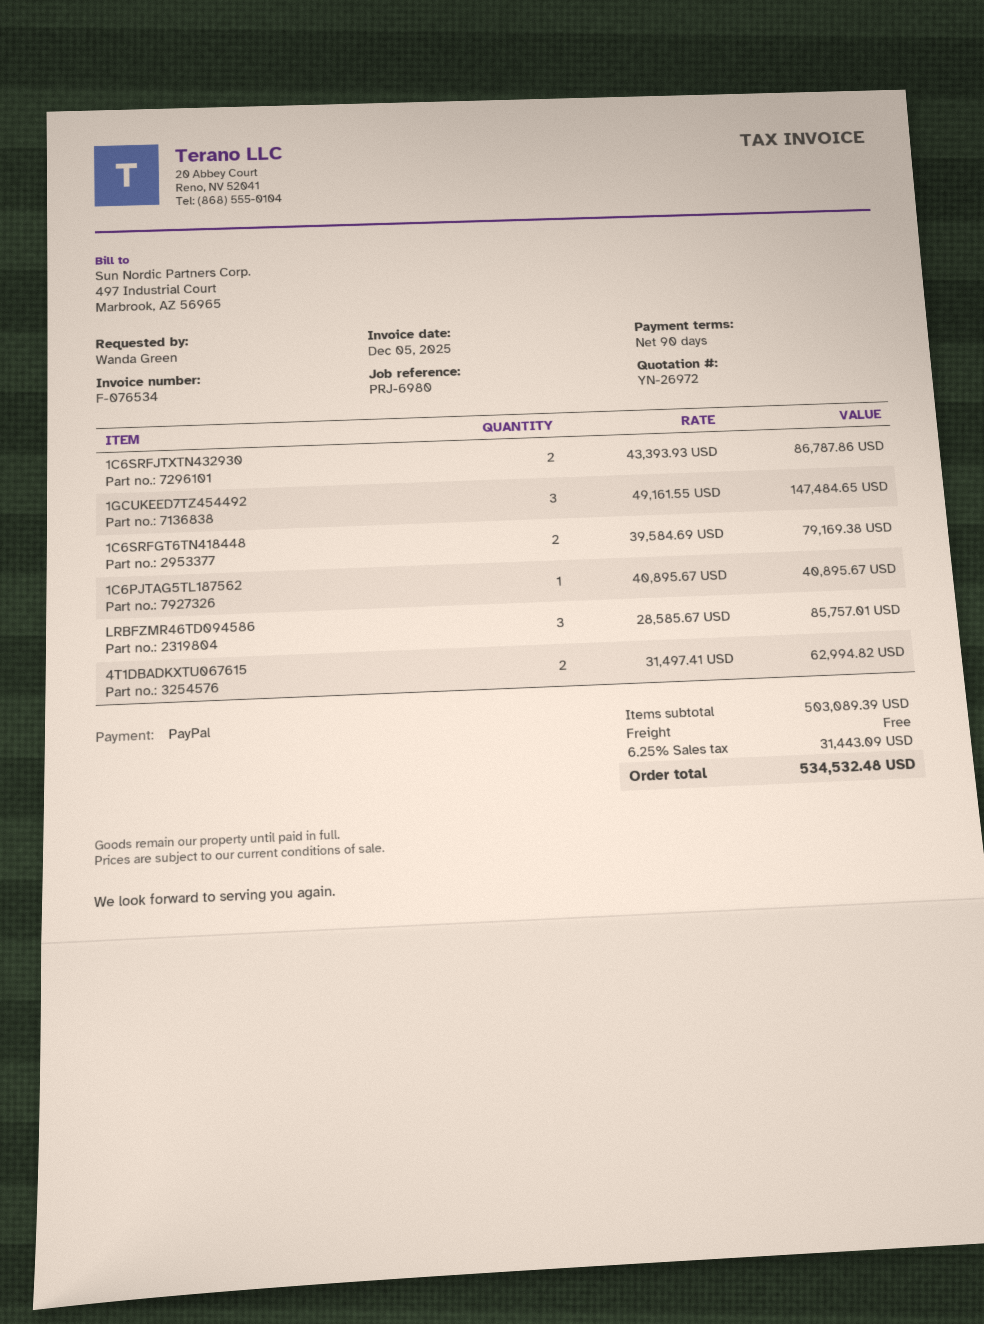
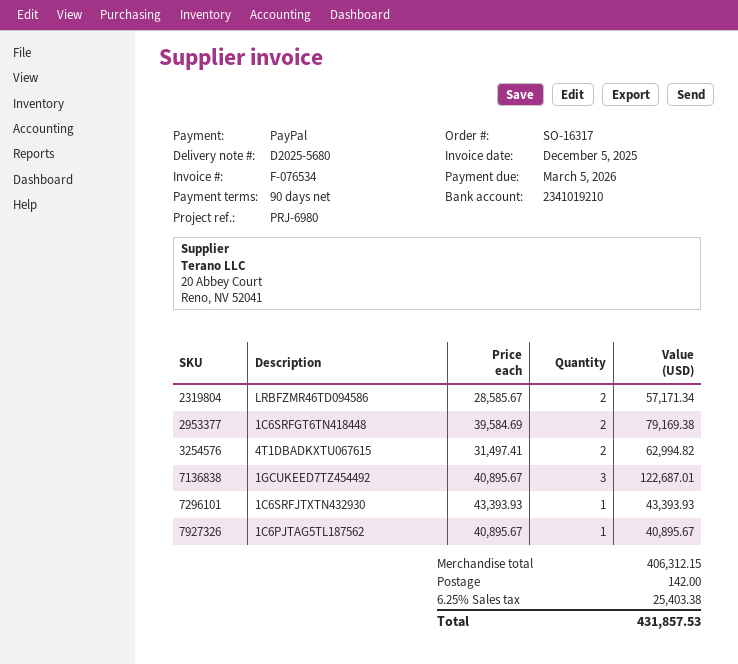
1C6SRFJTXTN432930: 2 x 43393.93 = 86787.86 -> 1 x 43393.93 = 43393.93
1GCUKEED7TZ454492: 3 x 49161.55 = 147484.65 -> 3 x 40895.67 = 122687.01
LRBFZMR46TD094586: 3 x 28585.67 = 85757.01 -> 2 x 28585.67 = 57171.34
subtotal: 503089.39 -> 406312.15
shipping: 0.00 -> 142.00
tax: 6.25% = 31443.09 -> 6.25% = 25403.38
total: 534532.48 -> 431857.53

